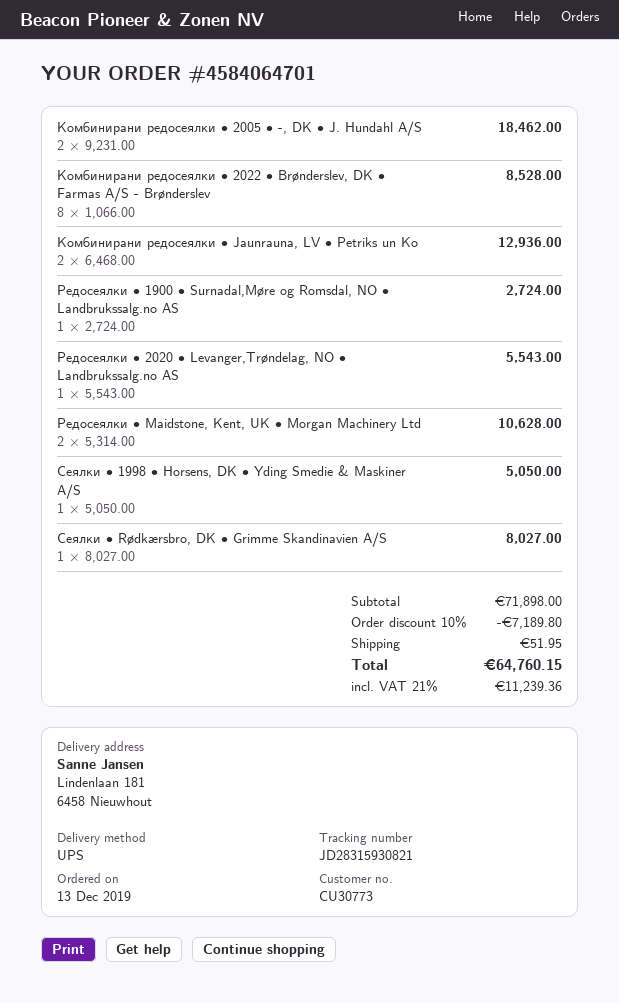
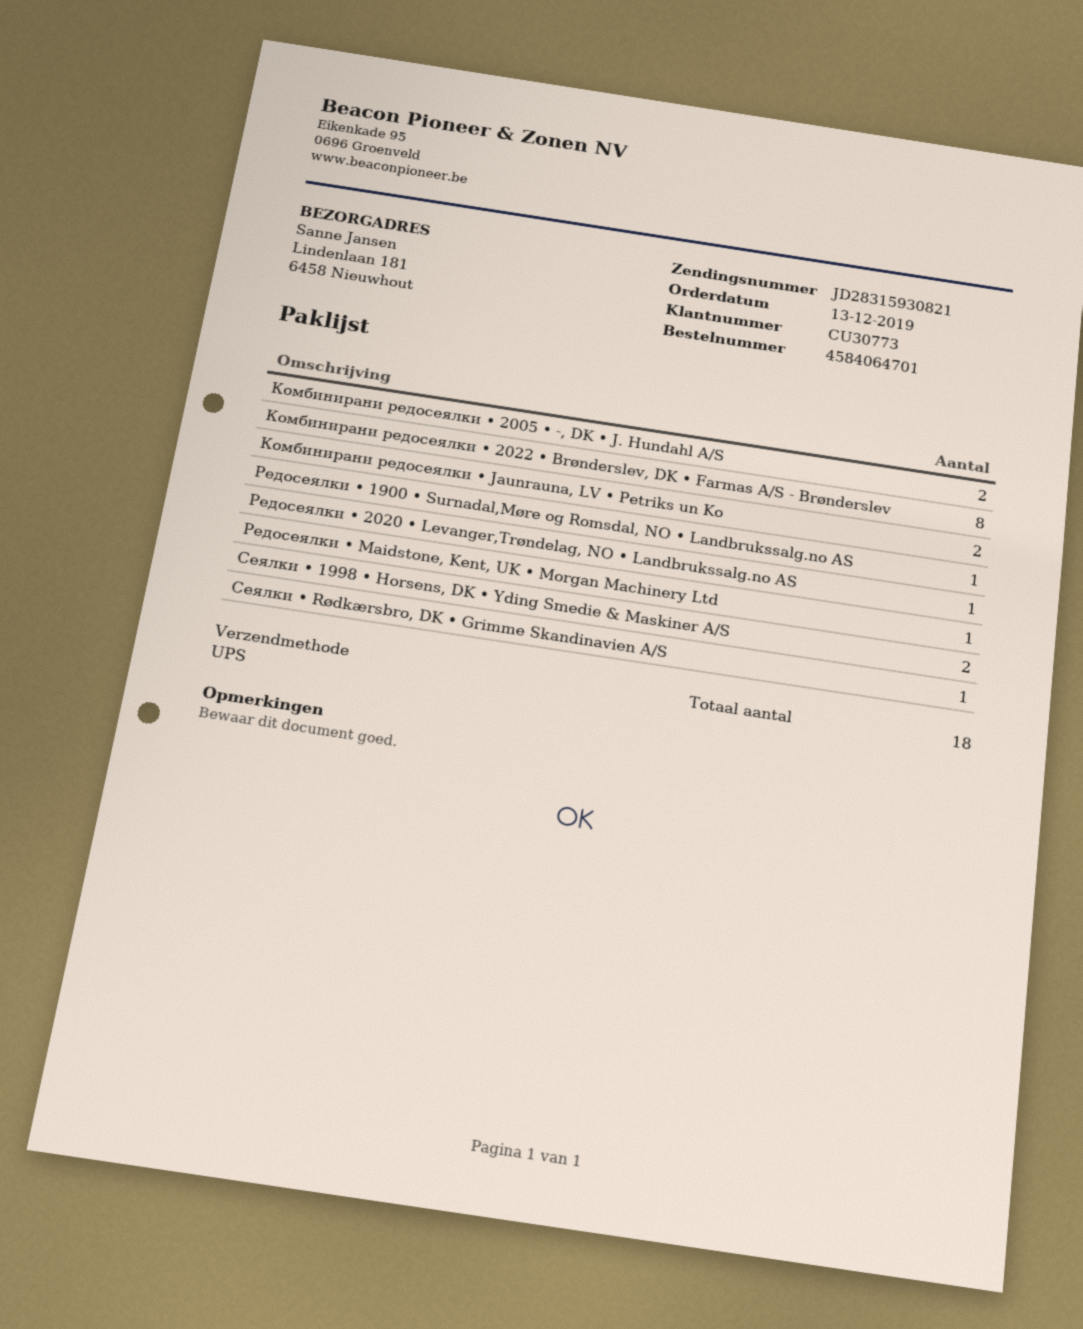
Редосеялки • Maidstone, Kent, UK • Morgan Machinery Ltd: 2 -> 1
Сеялки • 1998 • Horsens, DK • Yding Smedie & Maskiner A/S: 1 -> 2

